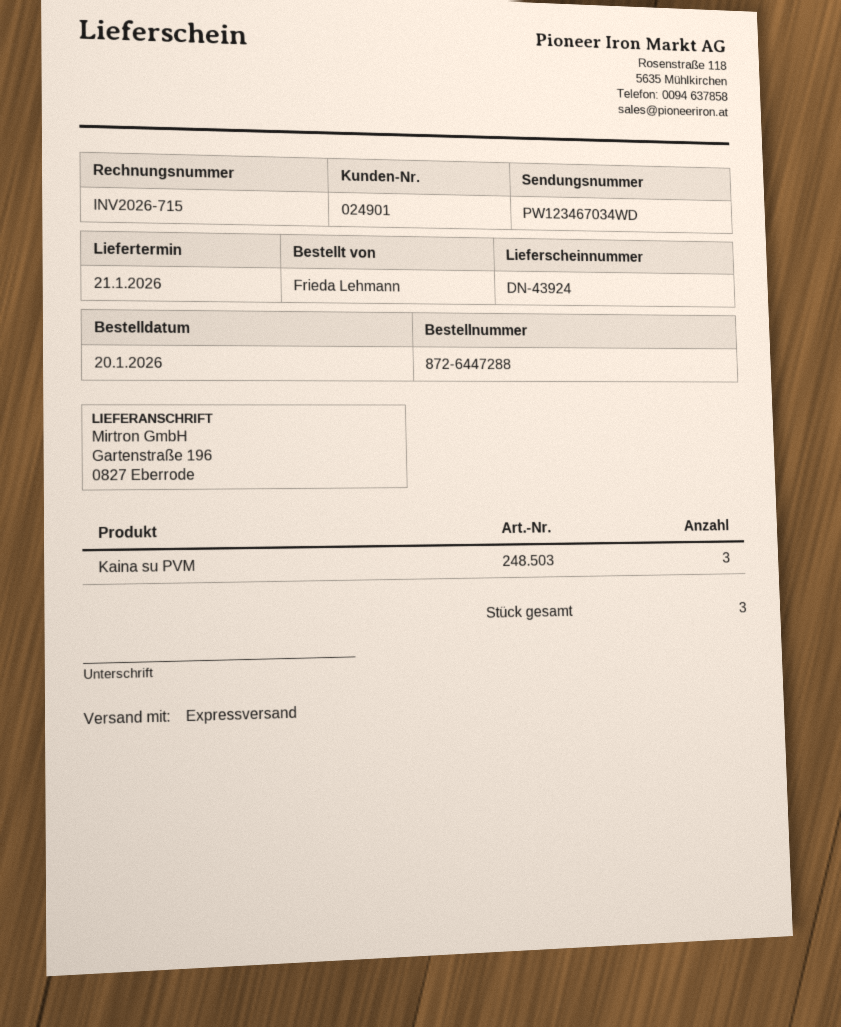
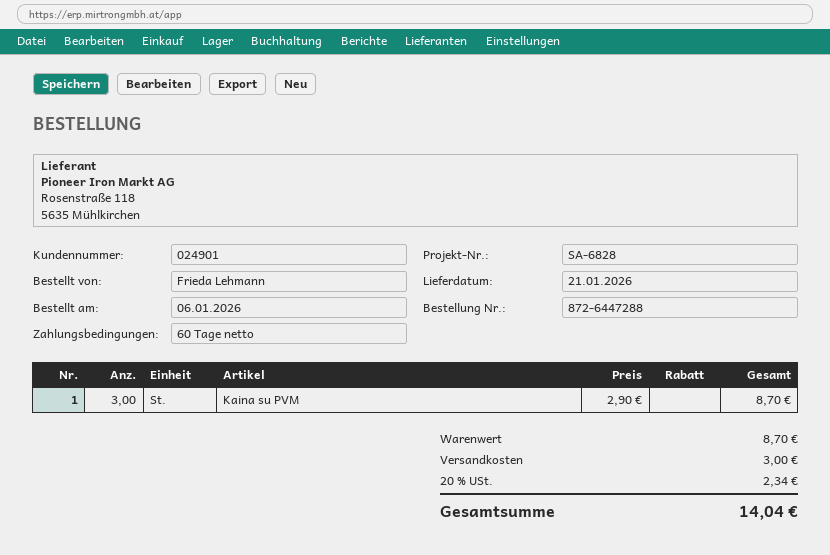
order date: 2026-01-20 -> 2026-01-06

